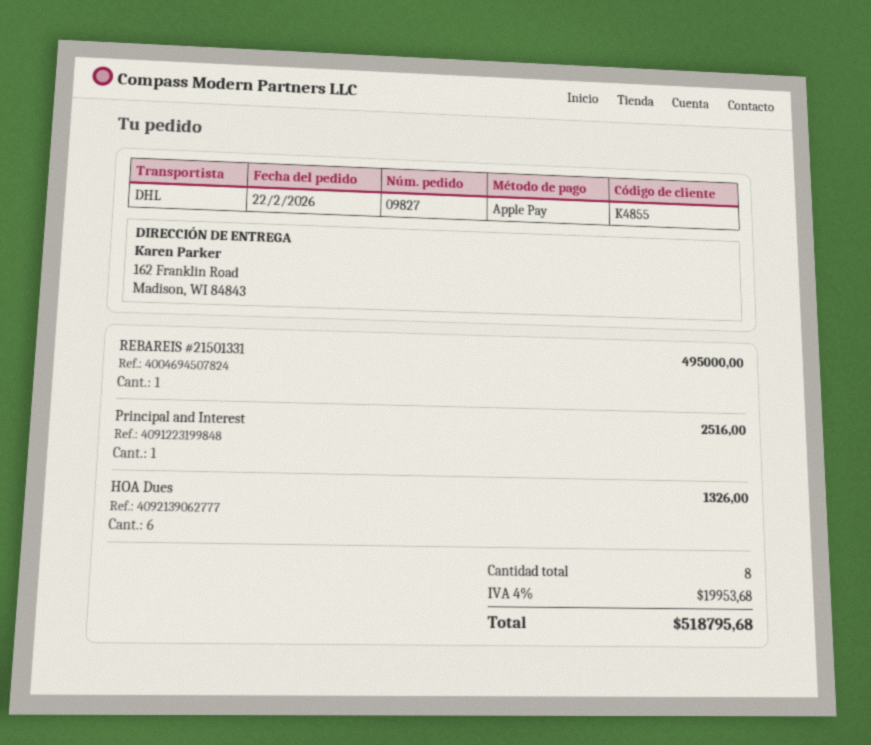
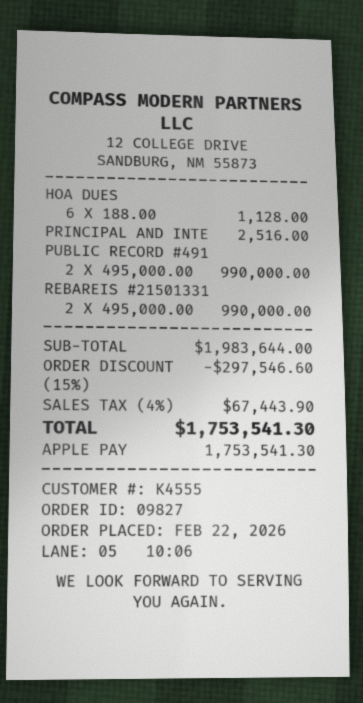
customer number: K4855 -> K4555
REBAREIS #21501331: 1 for 495000.00 -> 2 for 990000.00
HOA Dues: 6 for 1326.00 -> 6 for 1128.00
PUBLIC RECORD #491: none -> 2 for 990000.00
discount: none -> 15% = 297546.60
tax: 4% = 19953.68 -> 4% = 67443.90
total: 518795.68 -> 1753541.30

